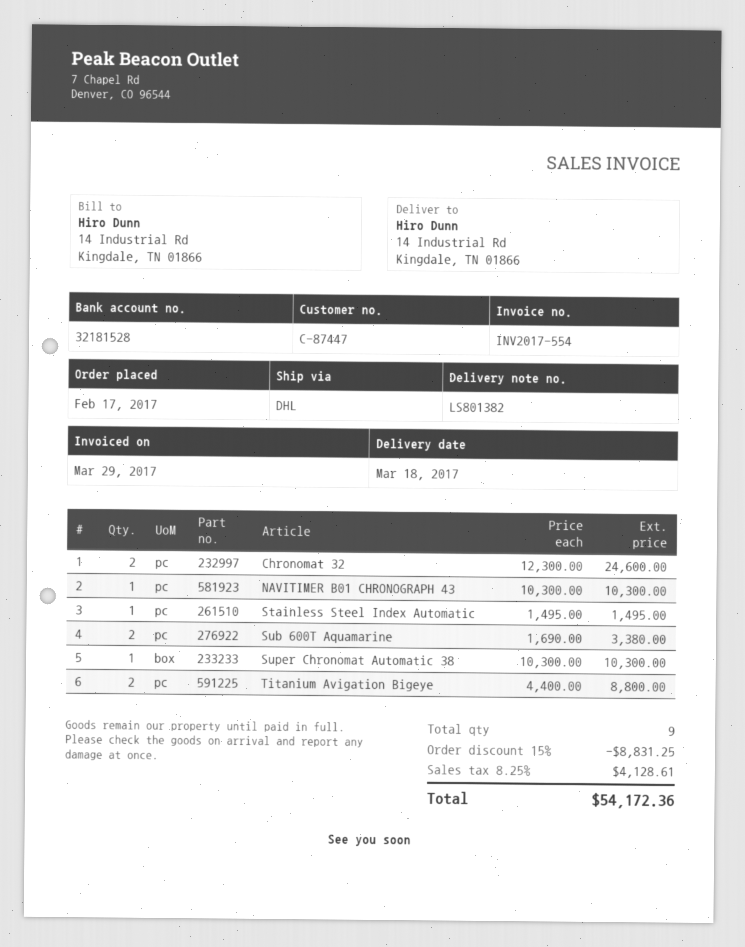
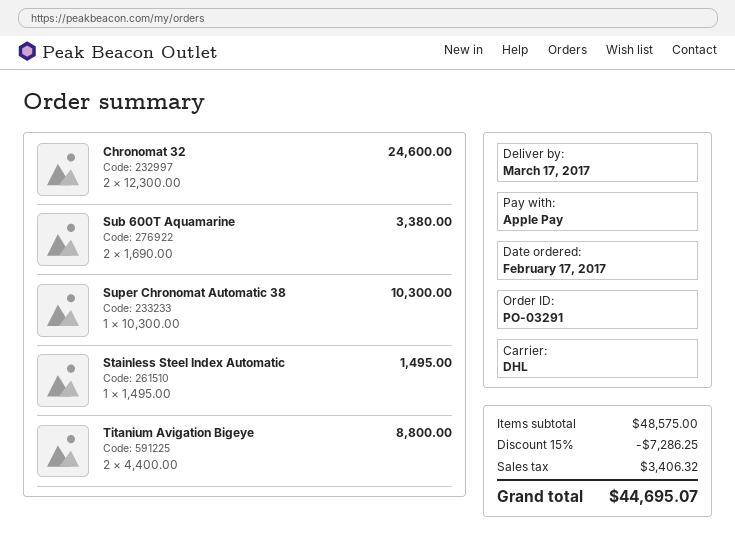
delivery date: 2017-03-18 -> 2017-03-17
NAVITIMER B01 CHRONOGRAPH 43: 1 x 10300.00 = 10300.00 -> none
discount: 15% = 8831.25 -> 15% = 7286.25
tax: 4128.61 -> 3406.32
total: 54172.36 -> 44695.07

